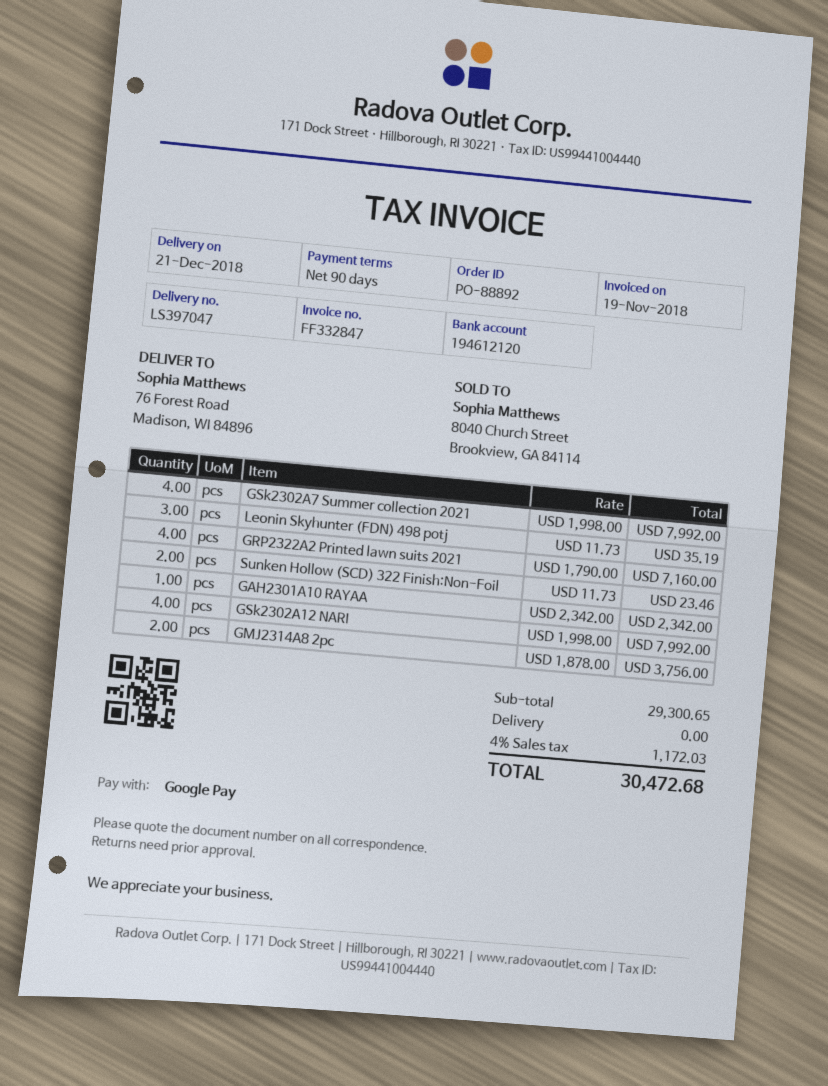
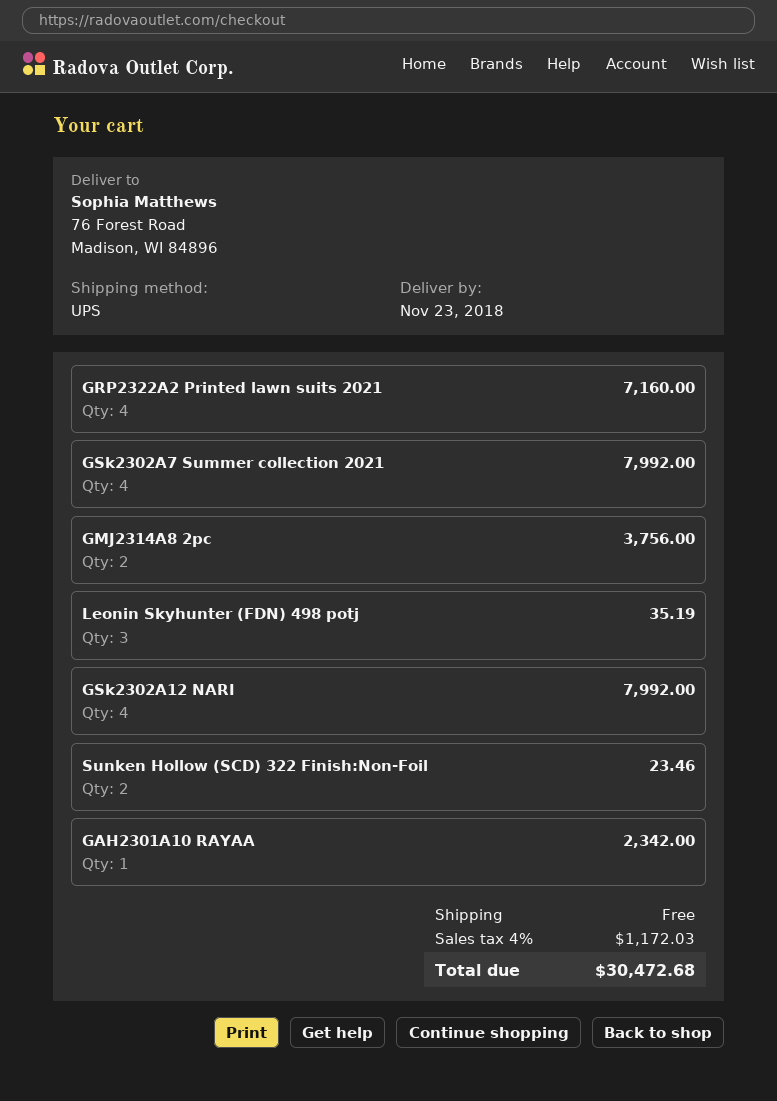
delivery date: 2018-12-21 -> 2018-11-23

